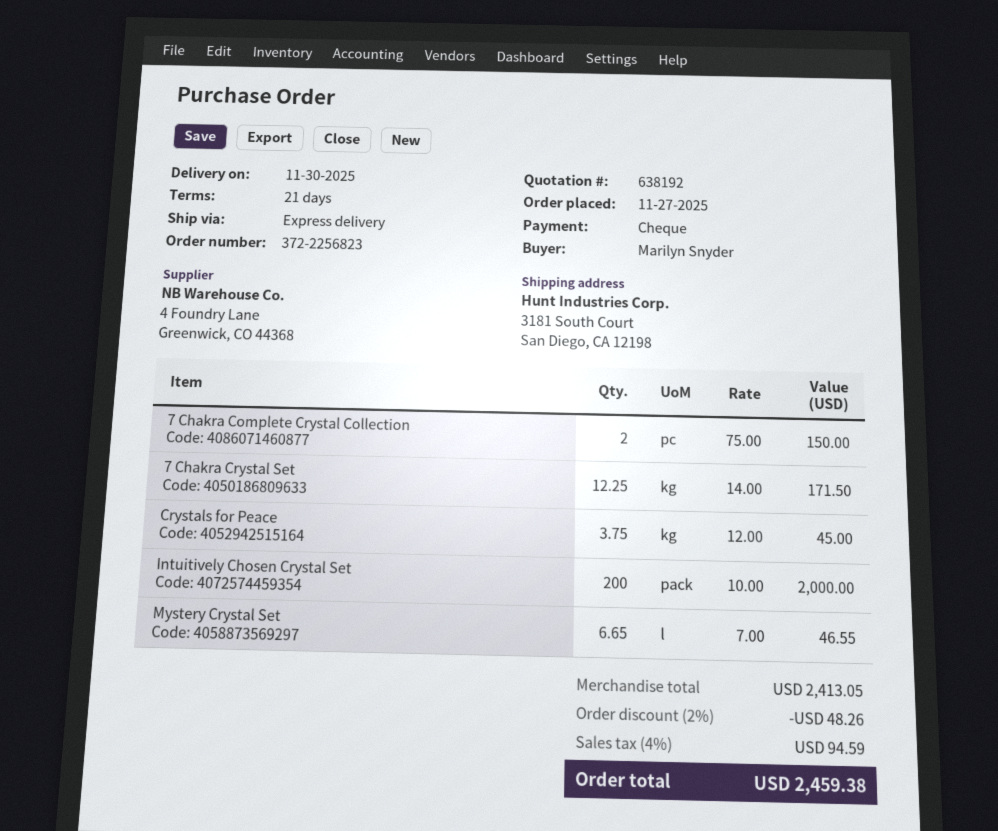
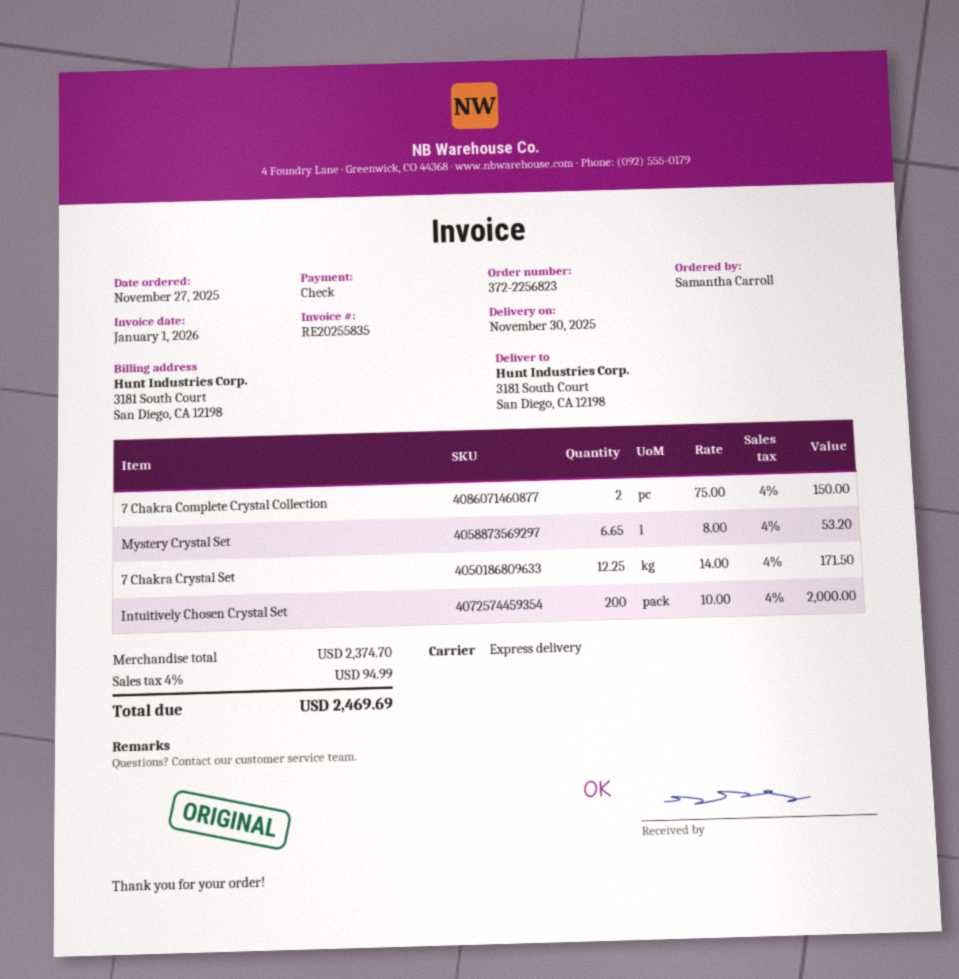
ordered by: Marilyn Snyder -> Samantha Carroll
Crystals for Peace: 3.75 x 12.00 = 45.00 -> none
Mystery Crystal Set: 6.65 x 7.00 = 46.55 -> 6.65 x 8.00 = 53.20
subtotal: 2413.05 -> 2374.70
discount: 2% = 48.26 -> none
tax: 4% = 94.59 -> 4% = 94.99
total: 2459.38 -> 2469.69

